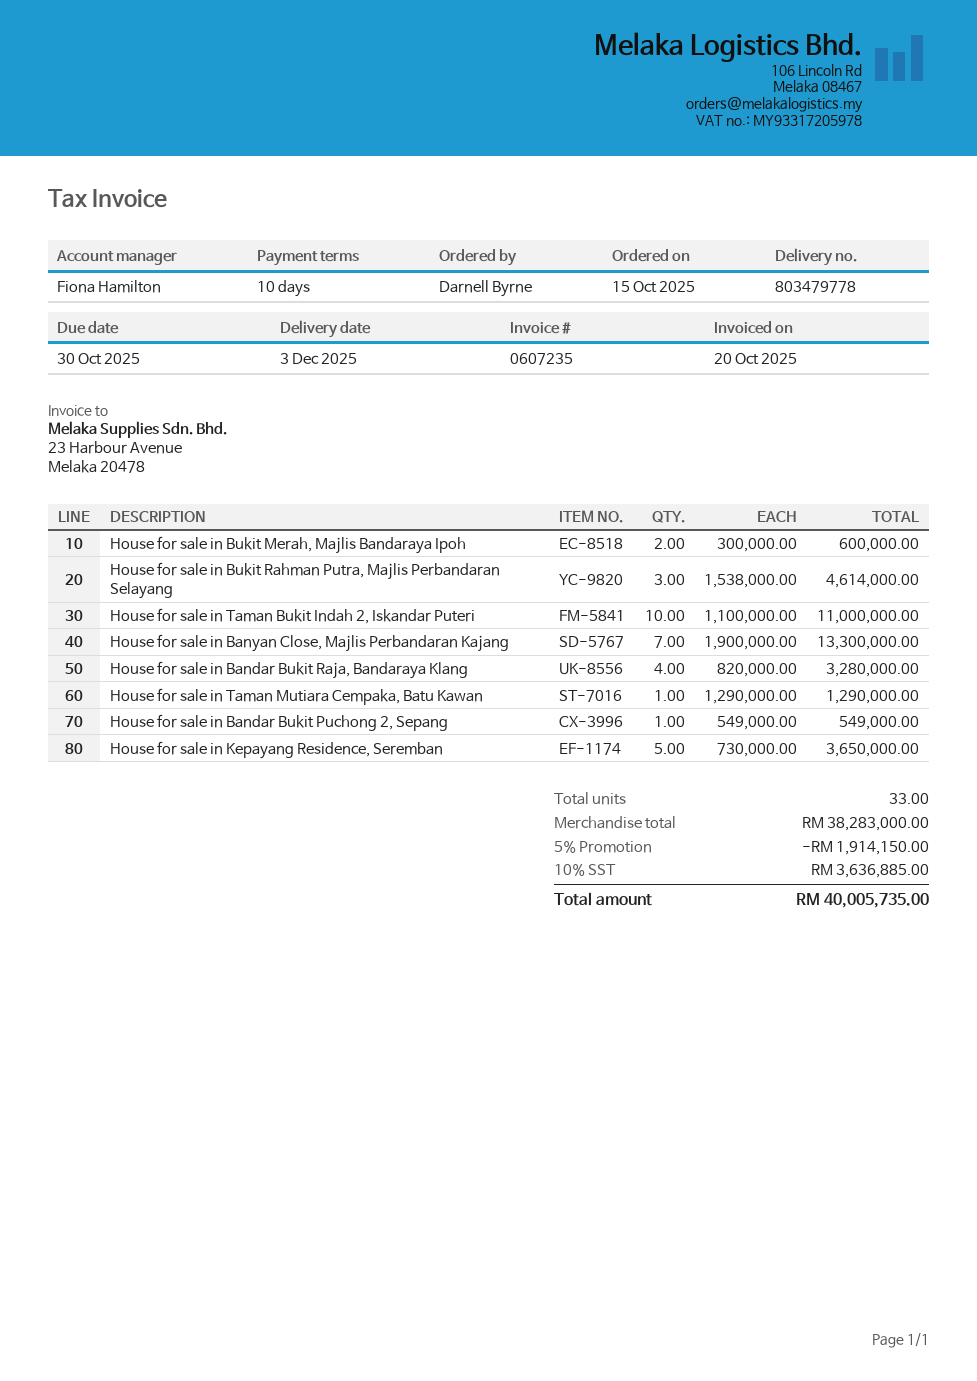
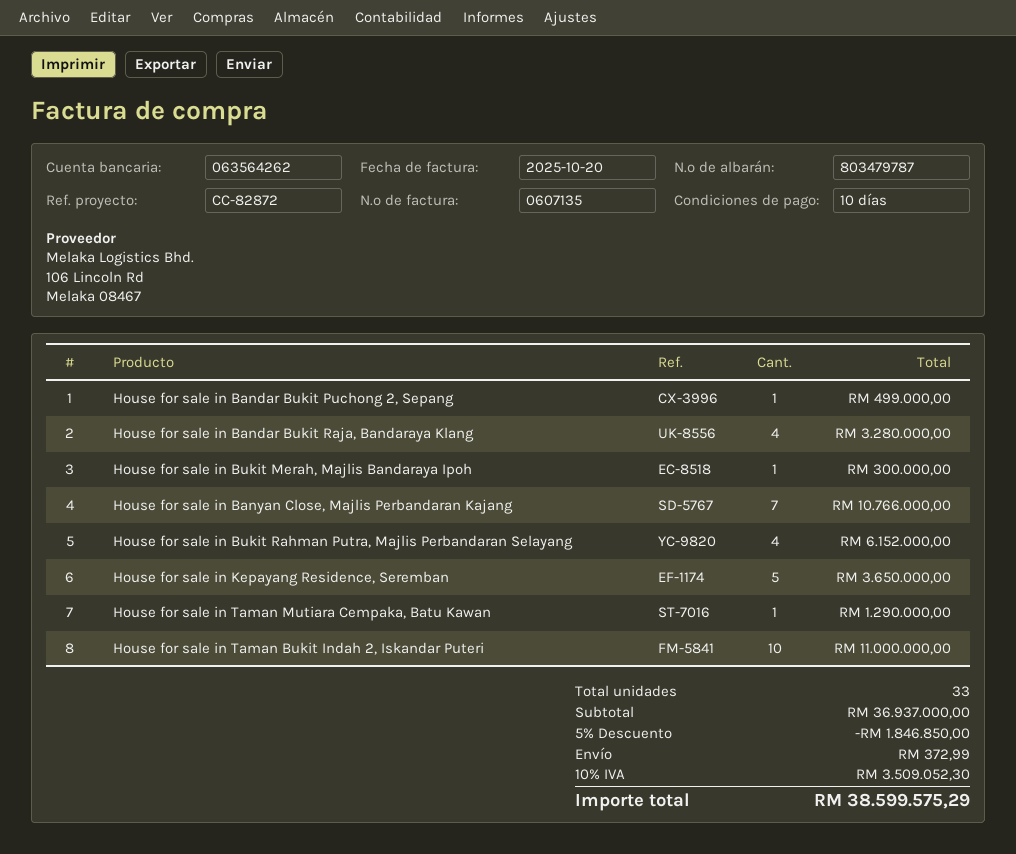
delivery note number: 803479778 -> 803479787
invoice number: 0607235 -> 0607135
House for sale in Bukit Merah, Majlis Bandaraya Ipoh: 2 for 600000.00 -> 1 for 300000.00
House for sale in Bukit Rahman Putra, Majlis Perbandaran Selayang: 3 for 4614000.00 -> 4 for 6152000.00
House for sale in Banyan Close, Majlis Perbandaran Kajang: 7 for 13300000.00 -> 7 for 10766000.00
House for sale in Bandar Bukit Puchong 2, Sepang: 1 for 549000.00 -> 1 for 499000.00
subtotal: 38283000.00 -> 36937000.00
discount: 5% = 1914150.00 -> 5% = 1846850.00
shipping: none -> 372.99
tax: 10% = 3636885.00 -> 10% = 3509052.30
total: 40005735.00 -> 38599575.29

